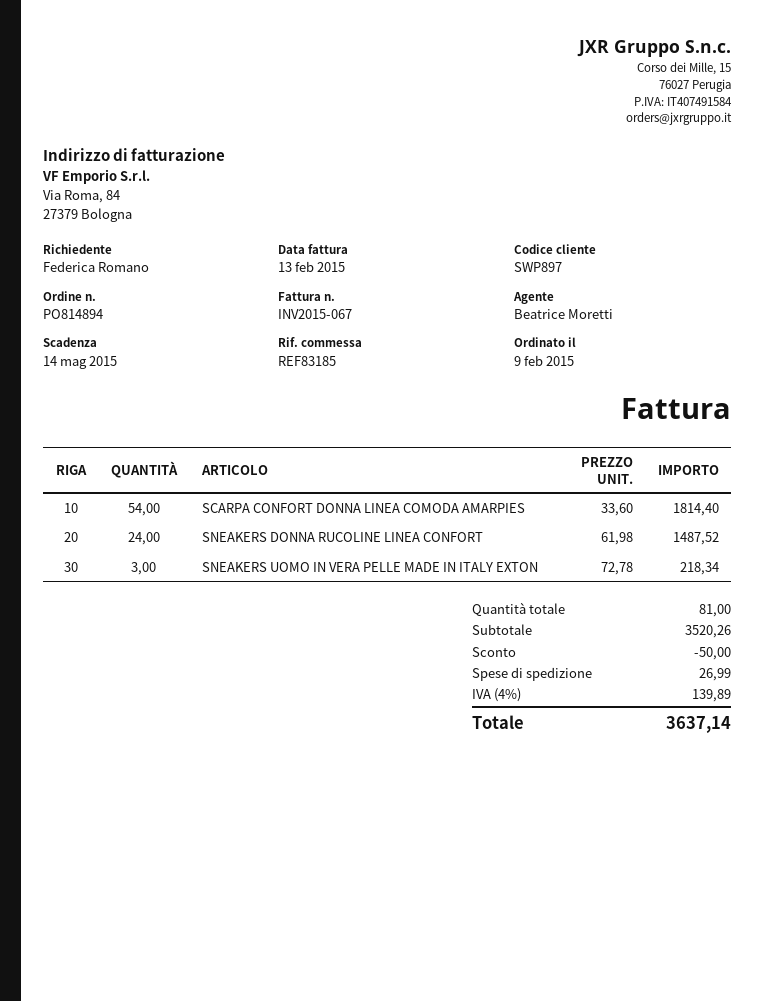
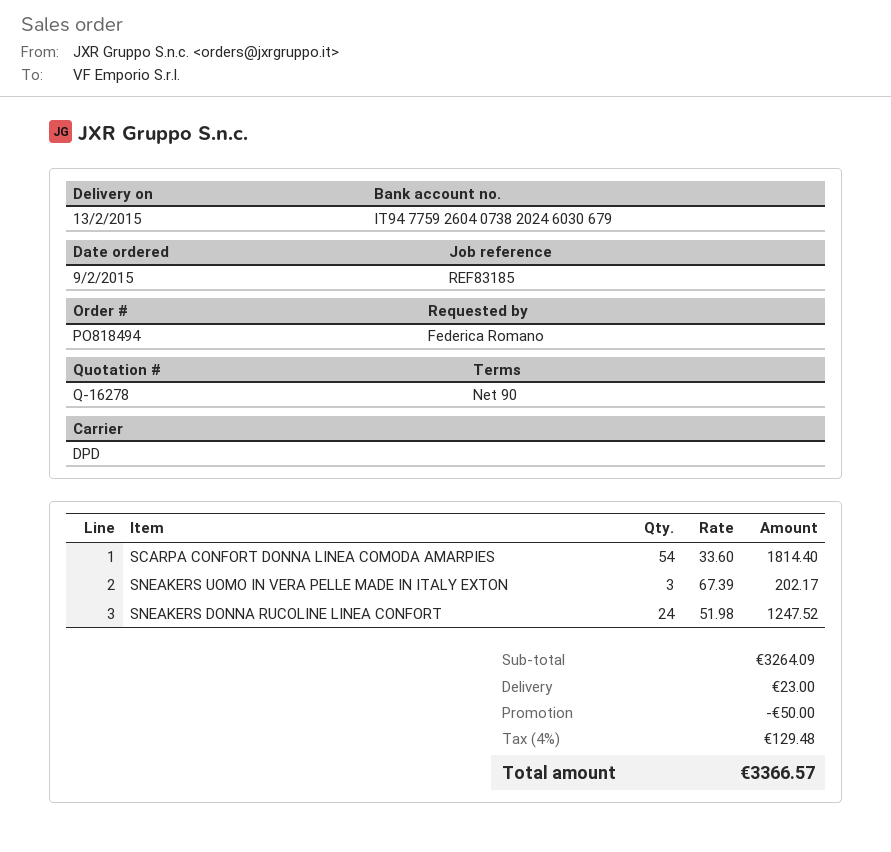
order number: PO814894 -> PO818494
SNEAKERS DONNA RUCOLINE LINEA CONFORT: 24 x 61.98 = 1487.52 -> 24 x 51.98 = 1247.52
SNEAKERS UOMO IN VERA PELLE MADE IN ITALY EXTON: 3 x 72.78 = 218.34 -> 3 x 67.39 = 202.17
subtotal: 3520.26 -> 3264.09
shipping: 26.99 -> 23.00
tax: 4% = 139.89 -> 4% = 129.48
total: 3637.14 -> 3366.57

